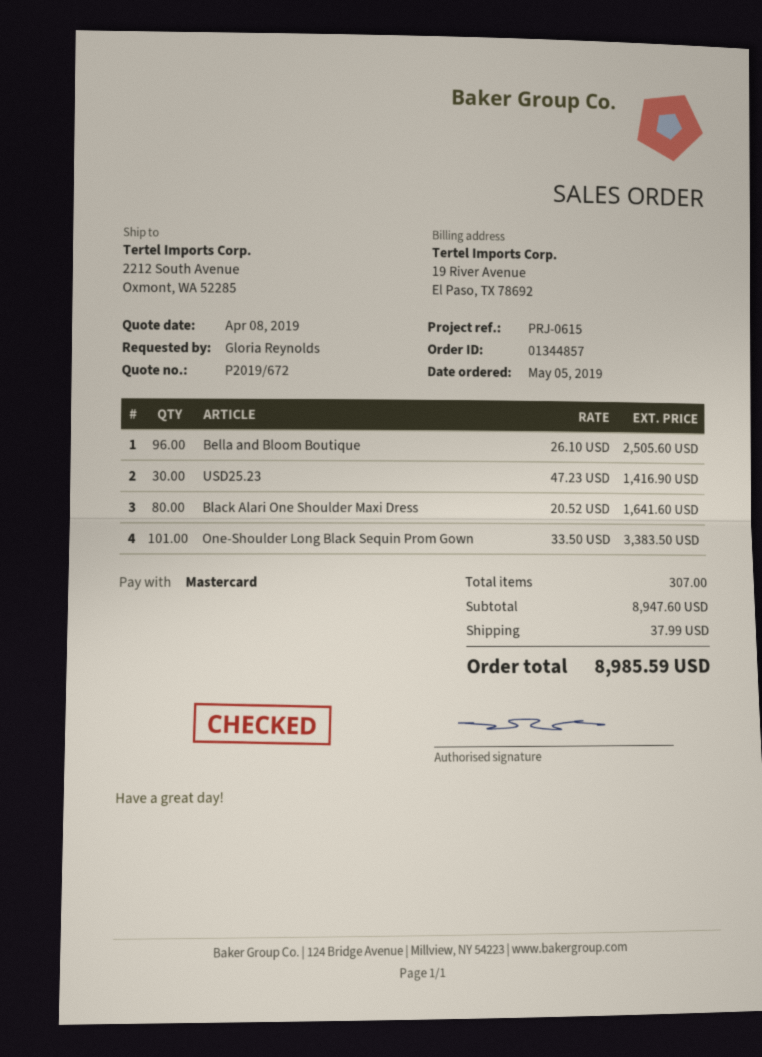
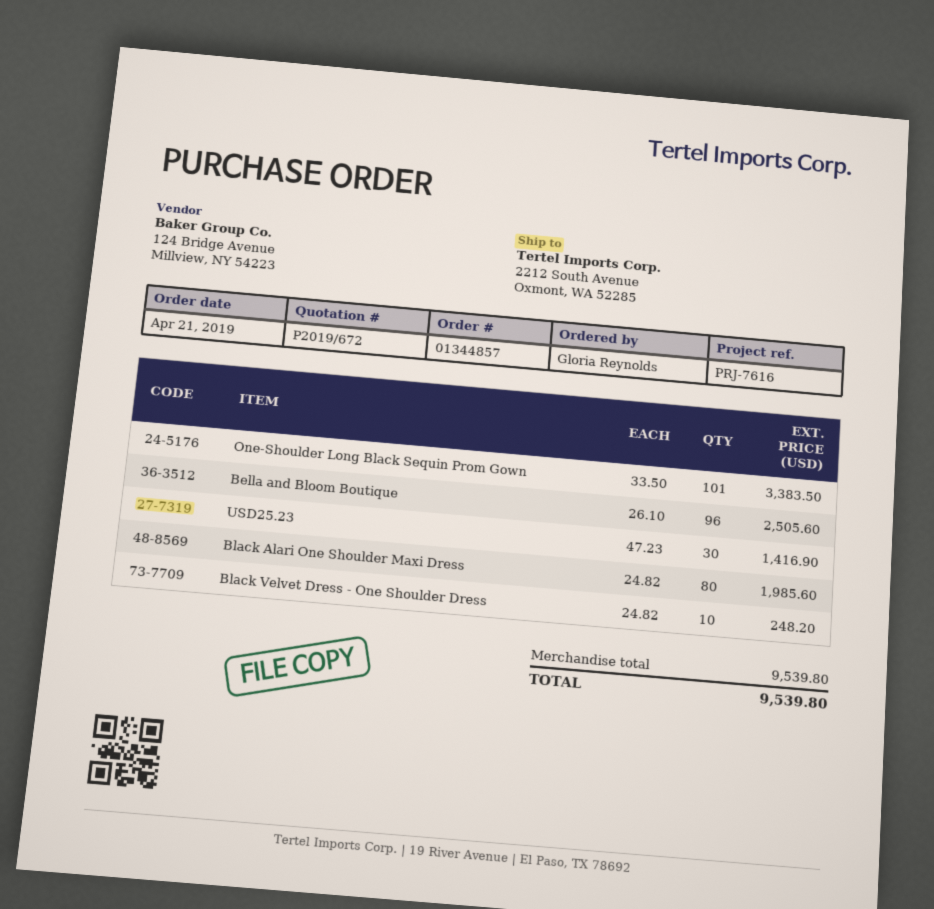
order date: 2019-05-05 -> 2019-04-21
reference: PRJ-0615 -> PRJ-7616
Black Alari One Shoulder Maxi Dress: 80 x 20.52 = 1641.60 -> 80 x 24.82 = 1985.60
Black Velvet Dress - One Shoulder Dress: none -> 10 x 24.82 = 248.20
subtotal: 8947.60 -> 9539.80
shipping: 37.99 -> none
total: 8985.59 -> 9539.80

